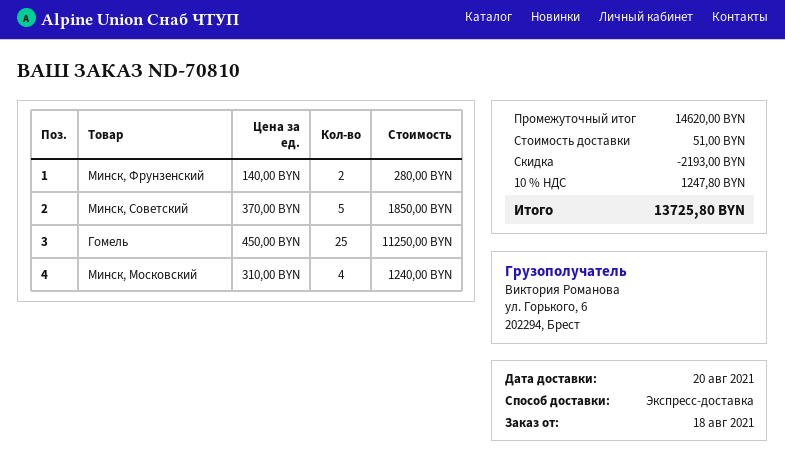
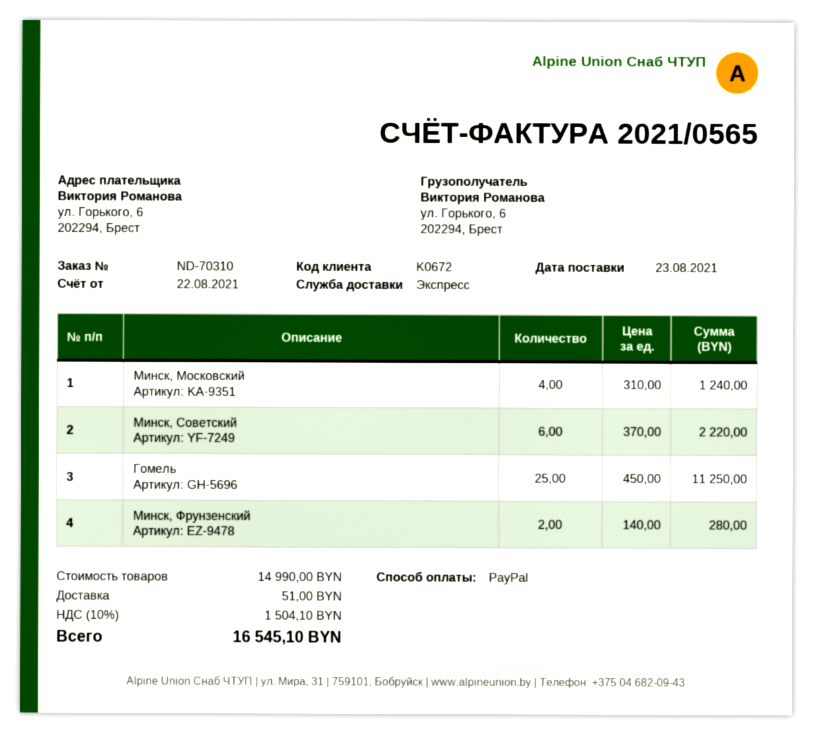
order number: ND-70810 -> ND-70310
delivery date: 2021-08-20 -> 2021-08-23
Минск, Советский: 5 x 370.00 = 1850.00 -> 6 x 370.00 = 2220.00
subtotal: 14620.00 -> 14990.00
discount: 2193.00 -> none
tax: 10% = 1247.80 -> 10% = 1504.10
total: 13725.80 -> 16545.10

